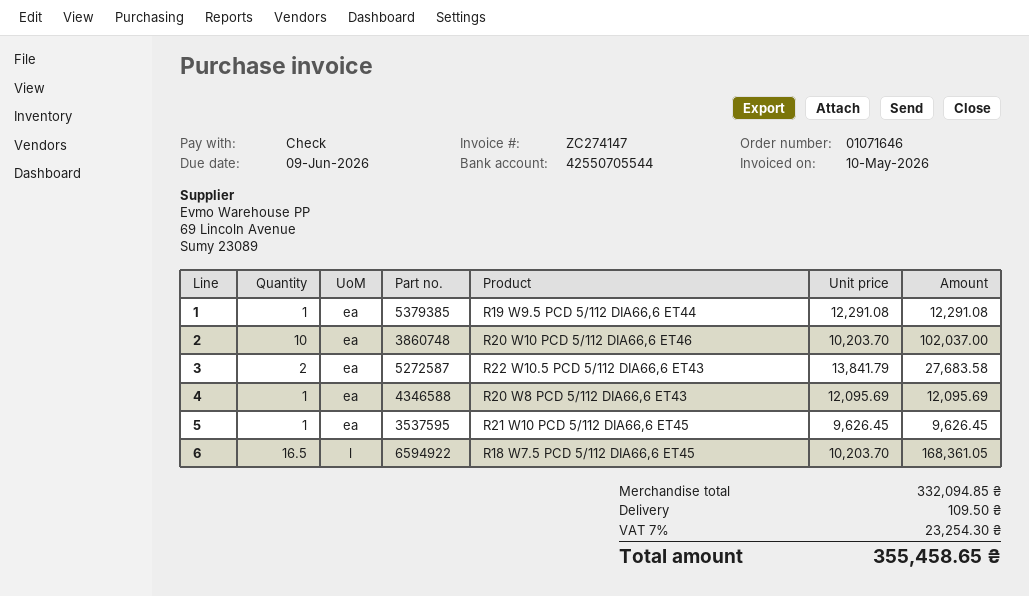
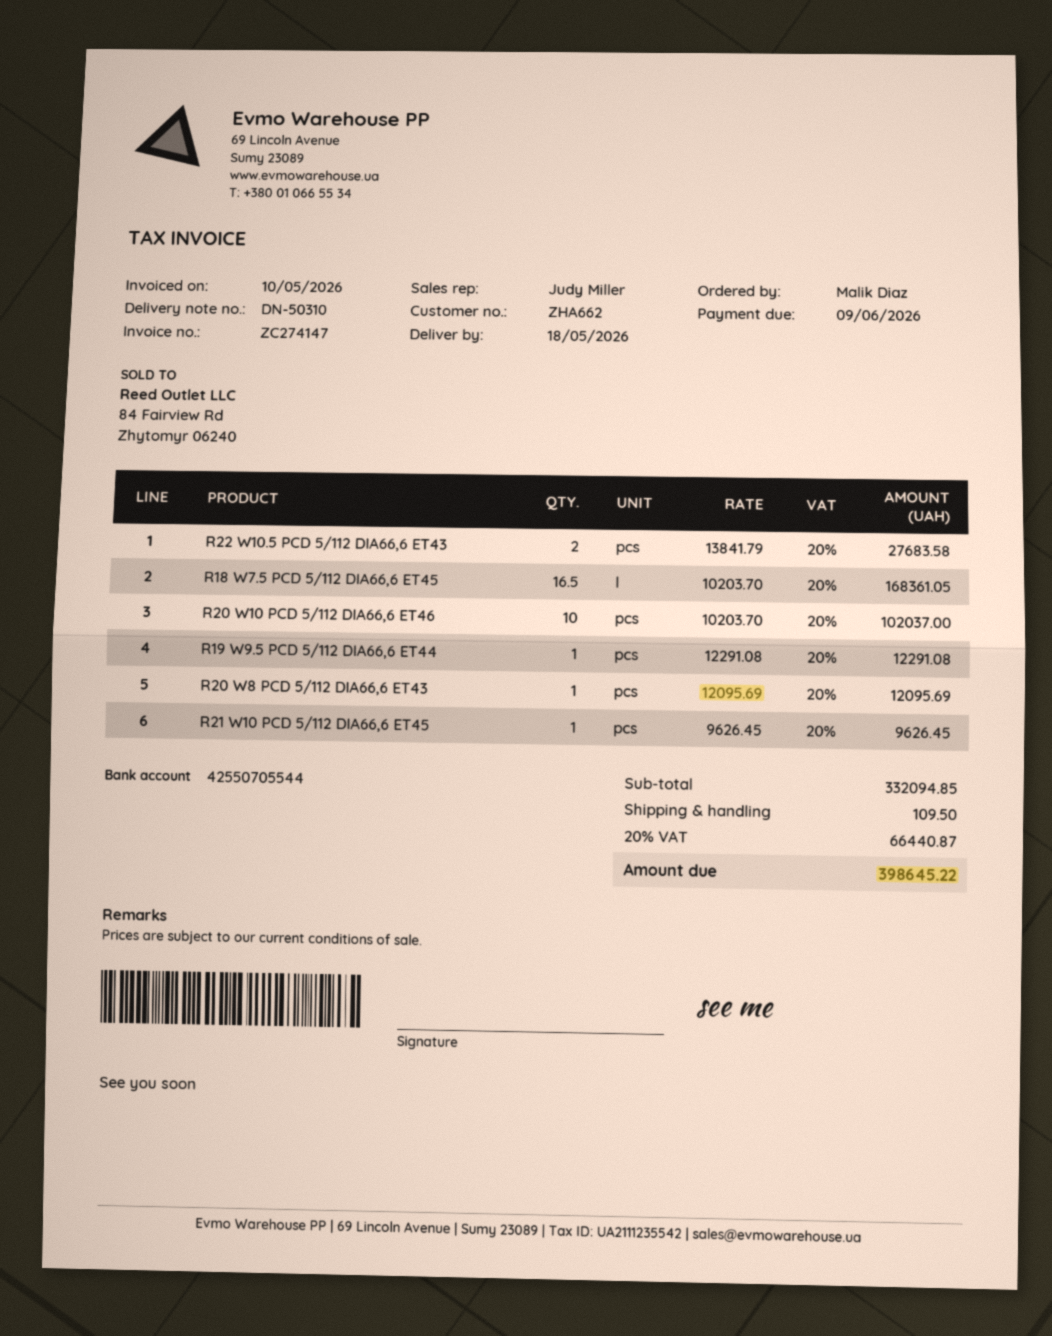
tax: 7% = 23254.30 -> 20% = 66440.87
total: 355458.65 -> 398645.22

